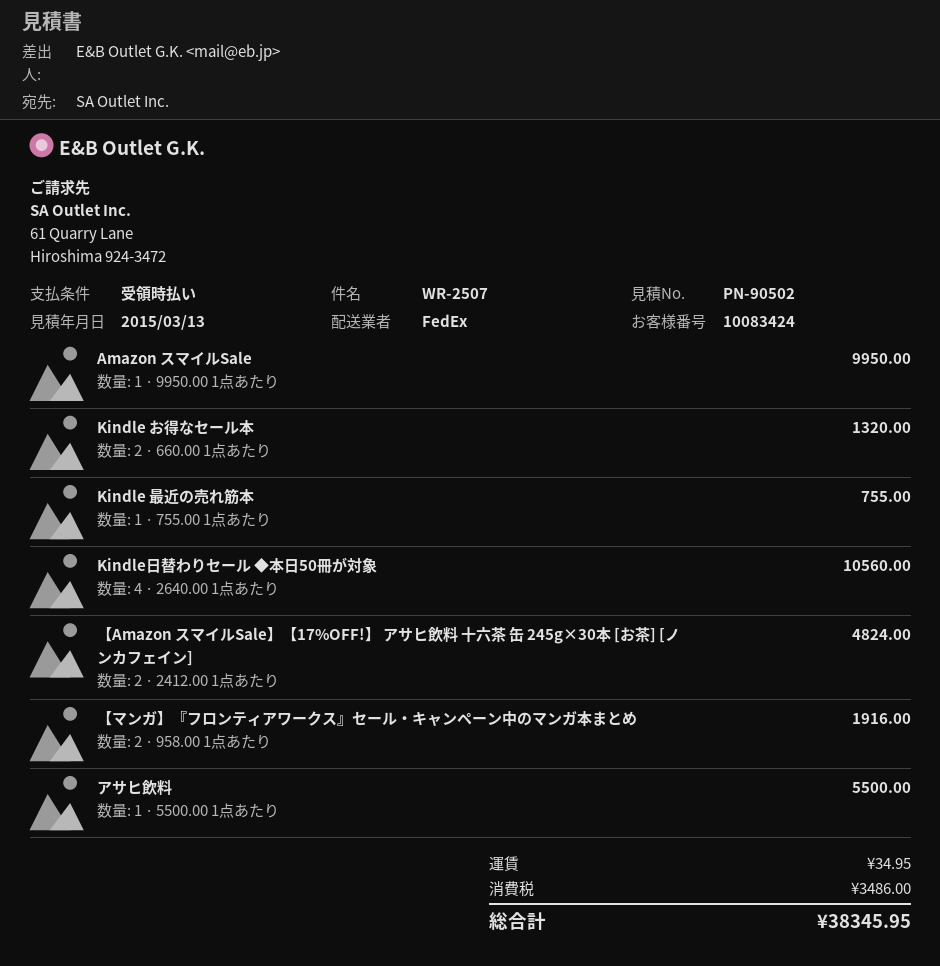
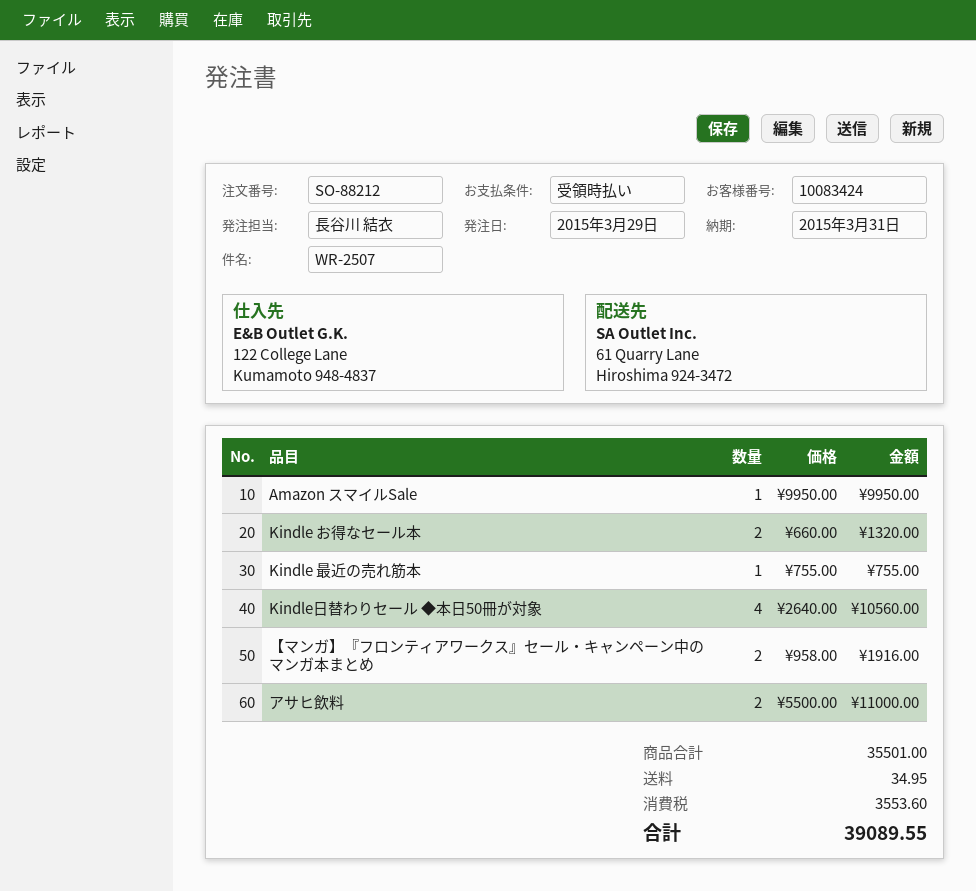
【Amazon スマイルSale】【17%OFF!】 アサヒ飲料 十六茶 缶 245g×30本 [お茶] [ノンカフェイン]: 2 x 2412.00 = 4824.00 -> none
アサヒ飲料: 1 x 5500.00 = 5500.00 -> 2 x 5500.00 = 11000.00
tax: 3486.00 -> 3553.60
total: 38345.95 -> 39089.55

